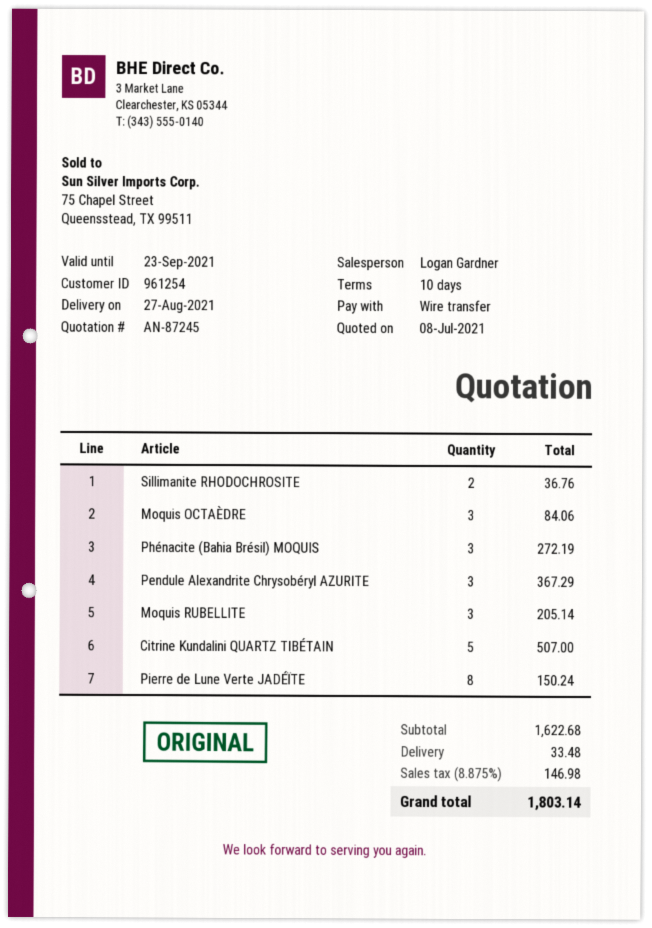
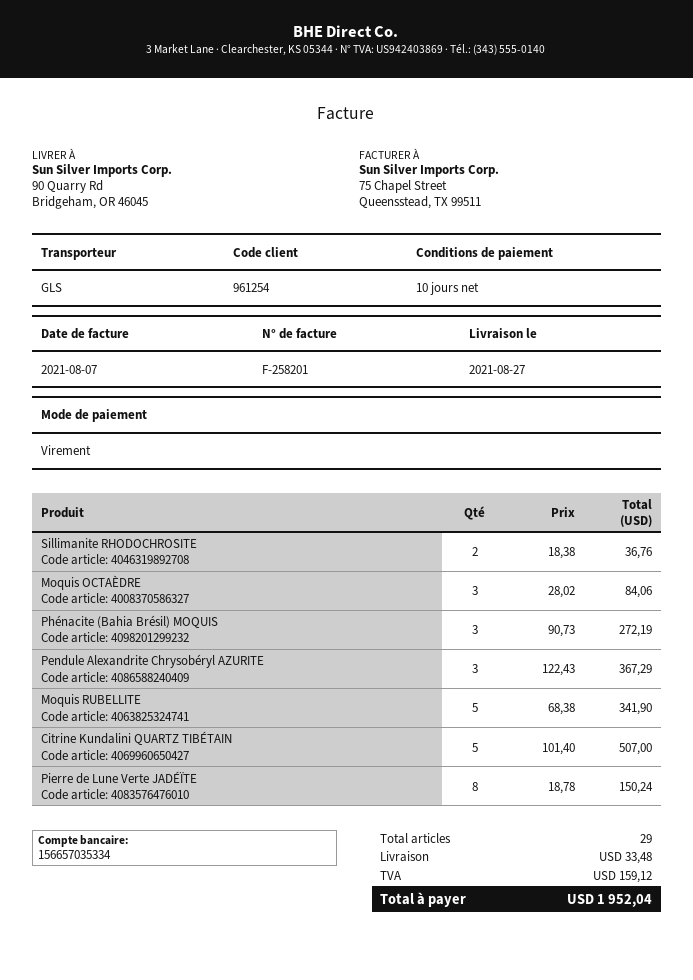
Moquis RUBELLITE: 3 for 205.14 -> 5 for 341.90
tax: 146.98 -> 159.12
total: 1803.14 -> 1952.04

